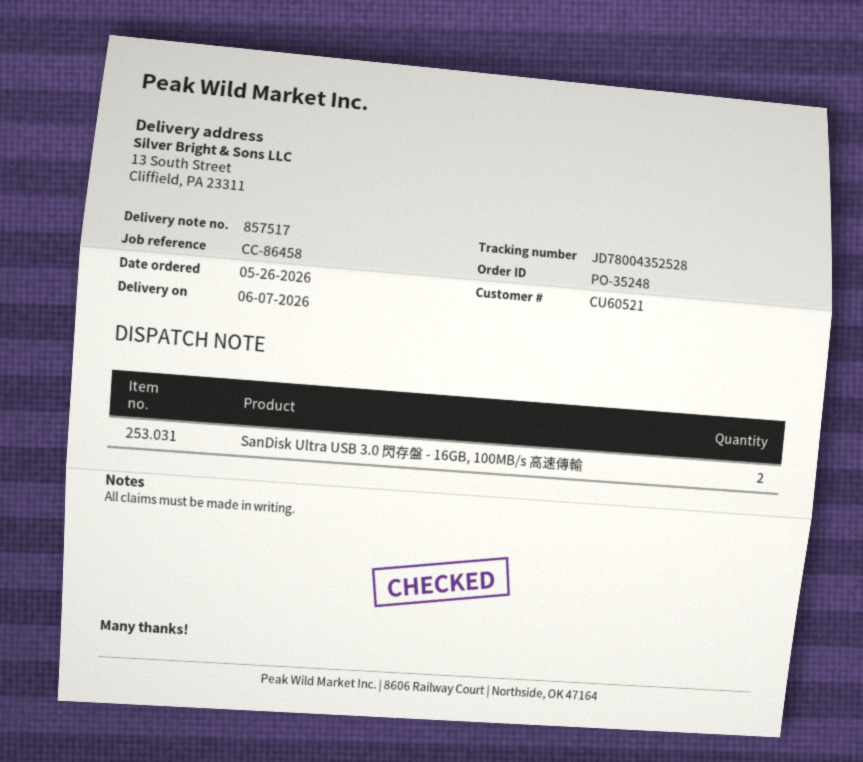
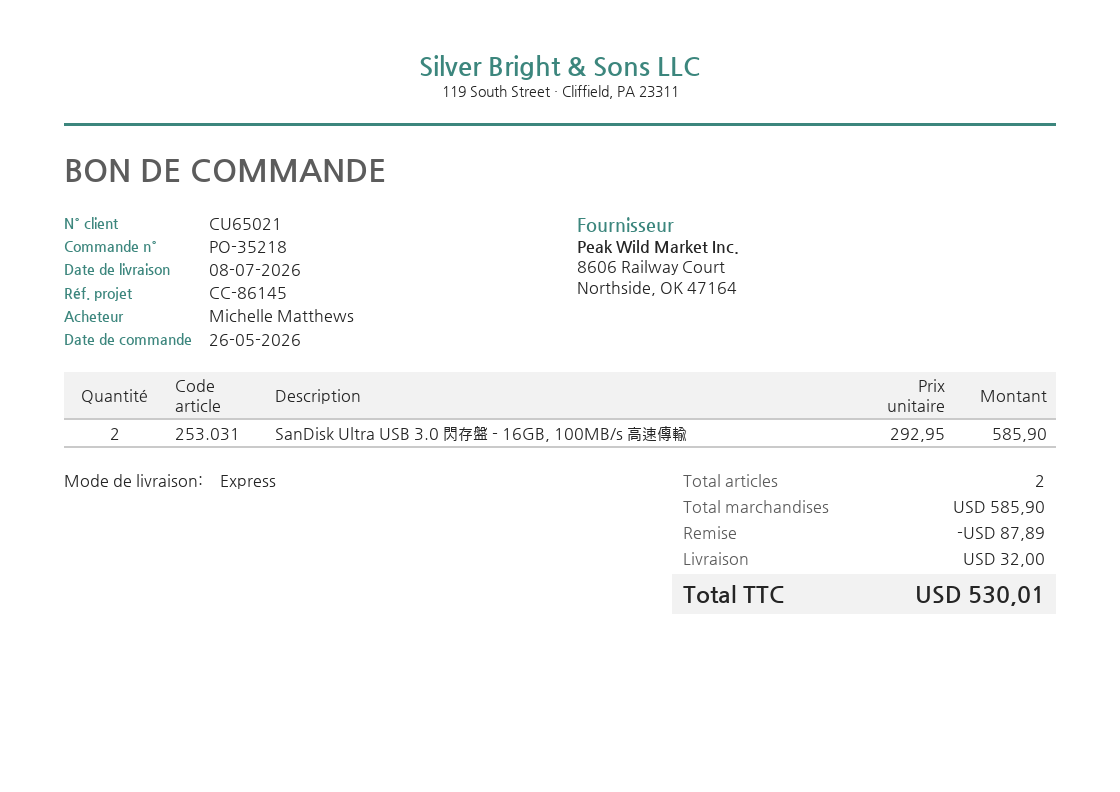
order number: PO-35248 -> PO-35218
delivery date: 2026-06-07 -> 2026-07-08
customer number: CU60521 -> CU65021
reference: CC-86458 -> CC-86145

